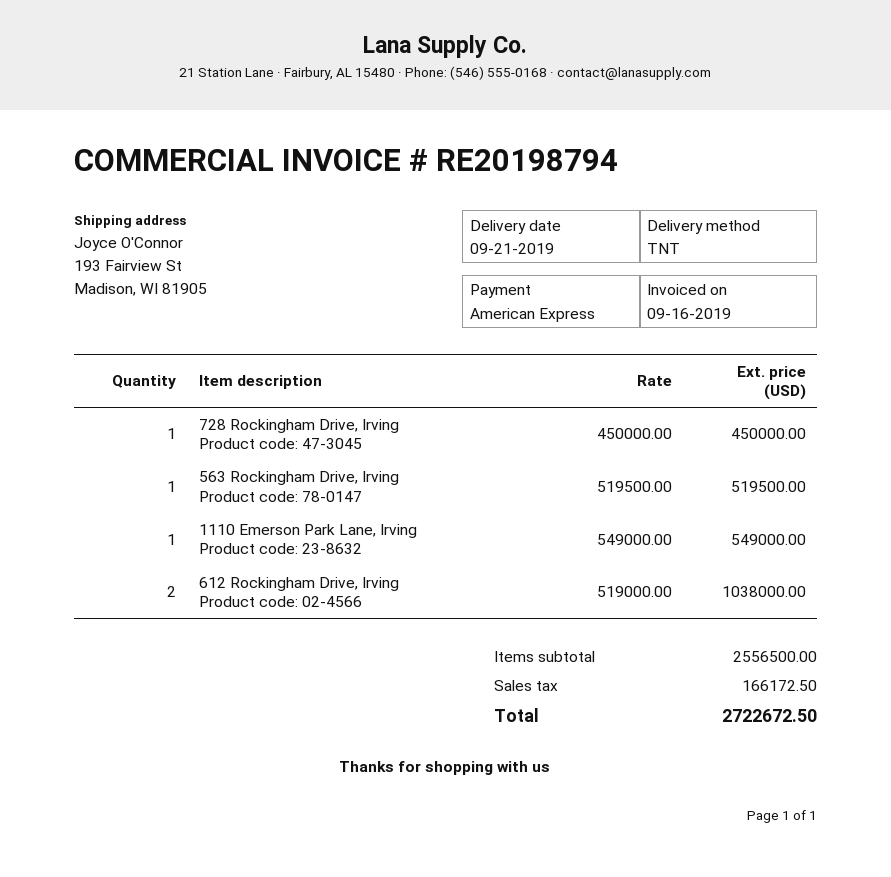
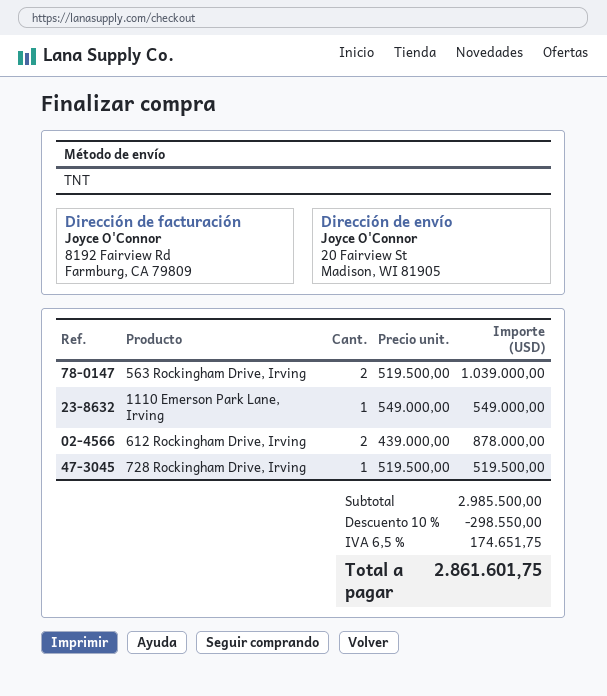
ship to: 193 Fairview St, Madison, WI 81905 -> 20 Fairview St, Madison, WI 81905
728 Rockingham Drive, Irving: 1 x 450000.00 = 450000.00 -> 1 x 519500.00 = 519500.00
563 Rockingham Drive, Irving: 1 x 519500.00 = 519500.00 -> 2 x 519500.00 = 1039000.00
612 Rockingham Drive, Irving: 2 x 519000.00 = 1038000.00 -> 2 x 439000.00 = 878000.00
subtotal: 2556500.00 -> 2985500.00
discount: none -> 10% = 298550.00
tax: 166172.50 -> 174651.75
total: 2722672.50 -> 2861601.75

